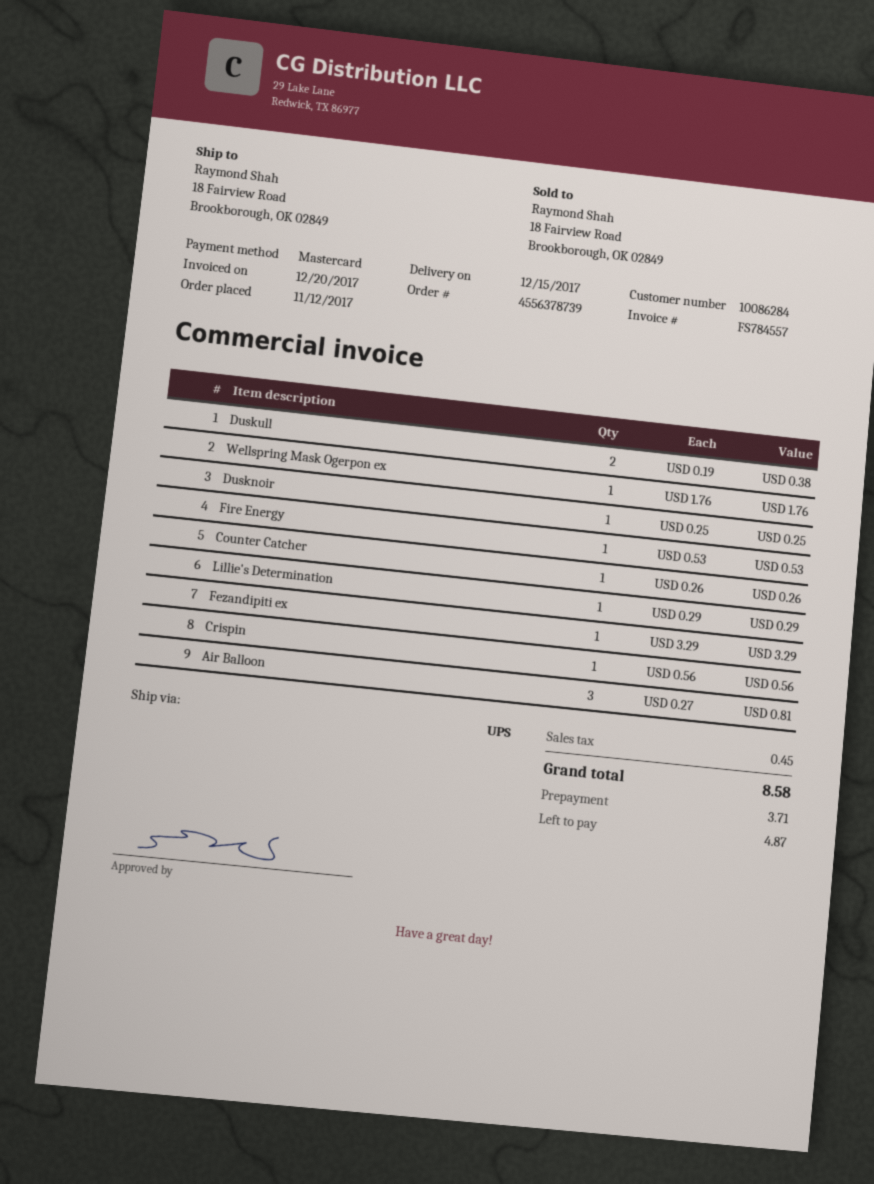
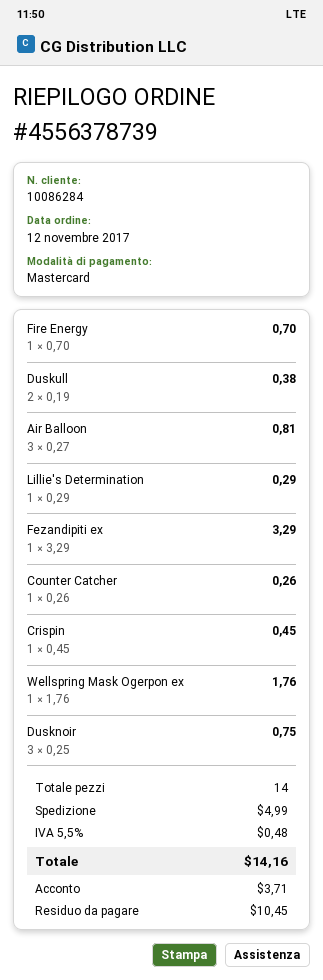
Dusknoir: 1 x 0.25 = 0.25 -> 3 x 0.25 = 0.75
Fire Energy: 1 x 0.53 = 0.53 -> 1 x 0.70 = 0.70
Crispin: 1 x 0.56 = 0.56 -> 1 x 0.45 = 0.45
shipping: none -> 4.99
tax: 0.45 -> 0.48
total: 8.58 -> 14.16
balance: 4.87 -> 10.45

